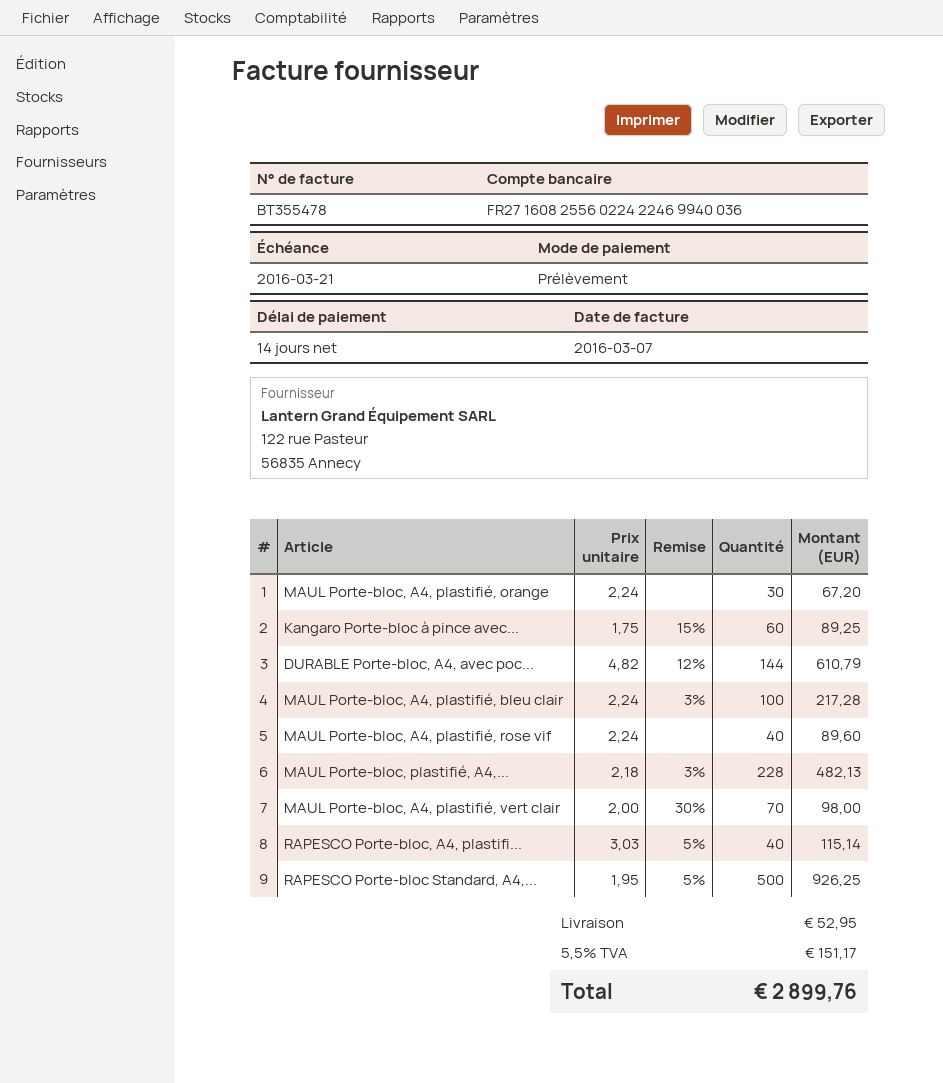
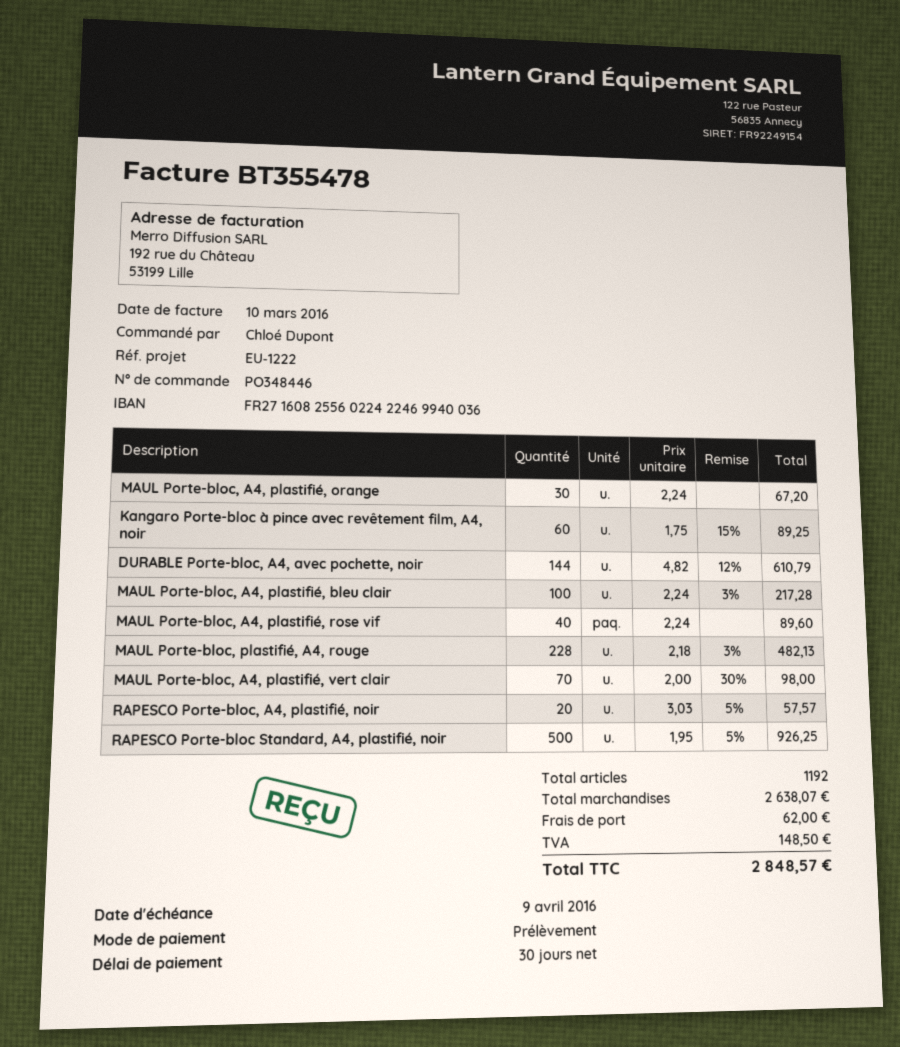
invoice date: 2016-03-07 -> 2016-03-10
payment terms: 14 days -> 30 days
due date: 2016-03-21 -> 2016-04-09
RAPESCO Porte-bloc, A4, plastifi...: 40 x 3.03 - 5% = 115.14 -> 20 x 3.03 - 5% = 57.57
shipping: 52.95 -> 62.00
tax: 151.17 -> 148.50
total: 2899.76 -> 2848.57

